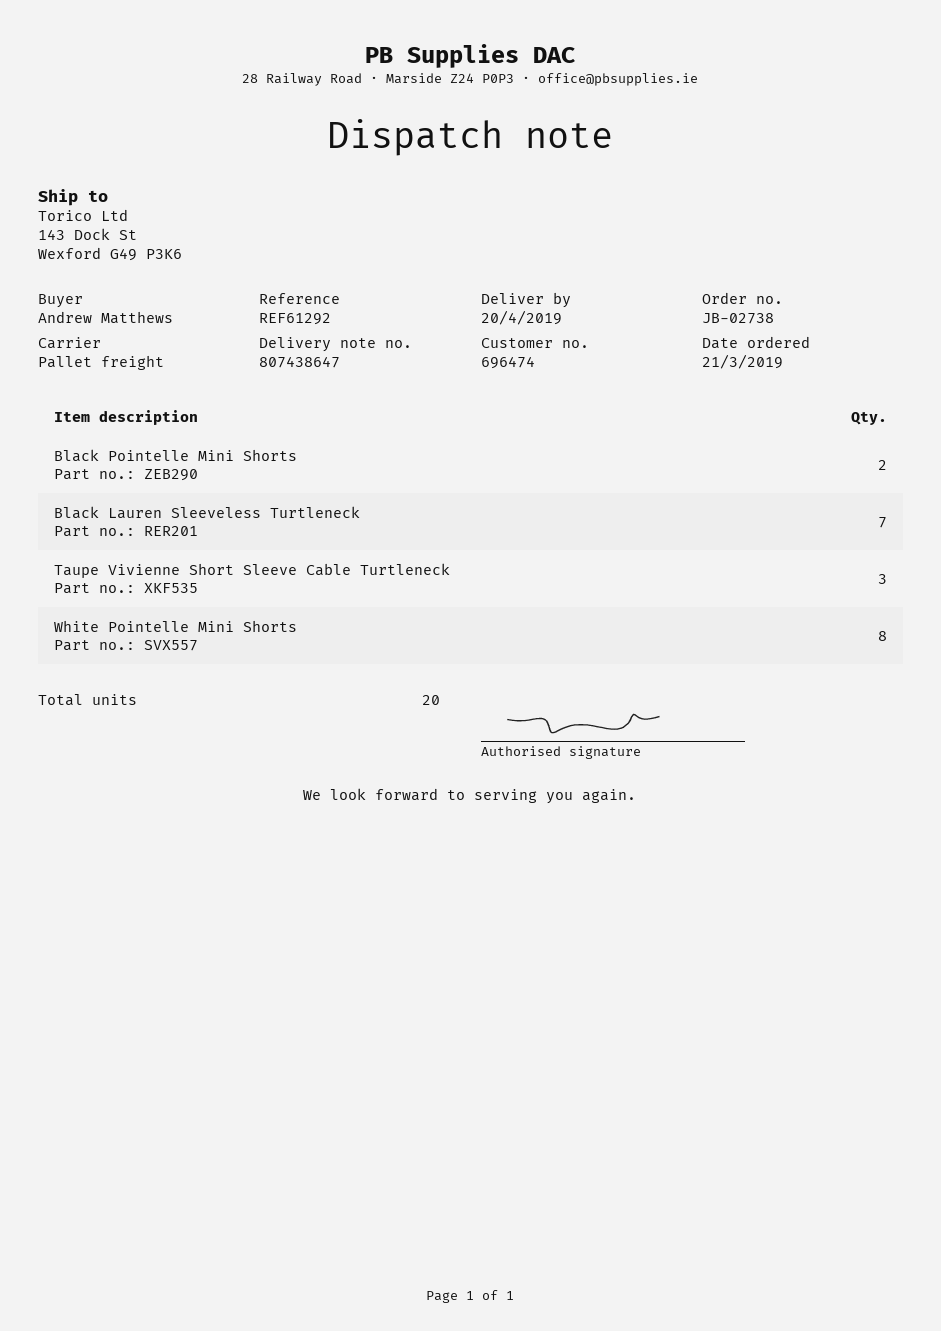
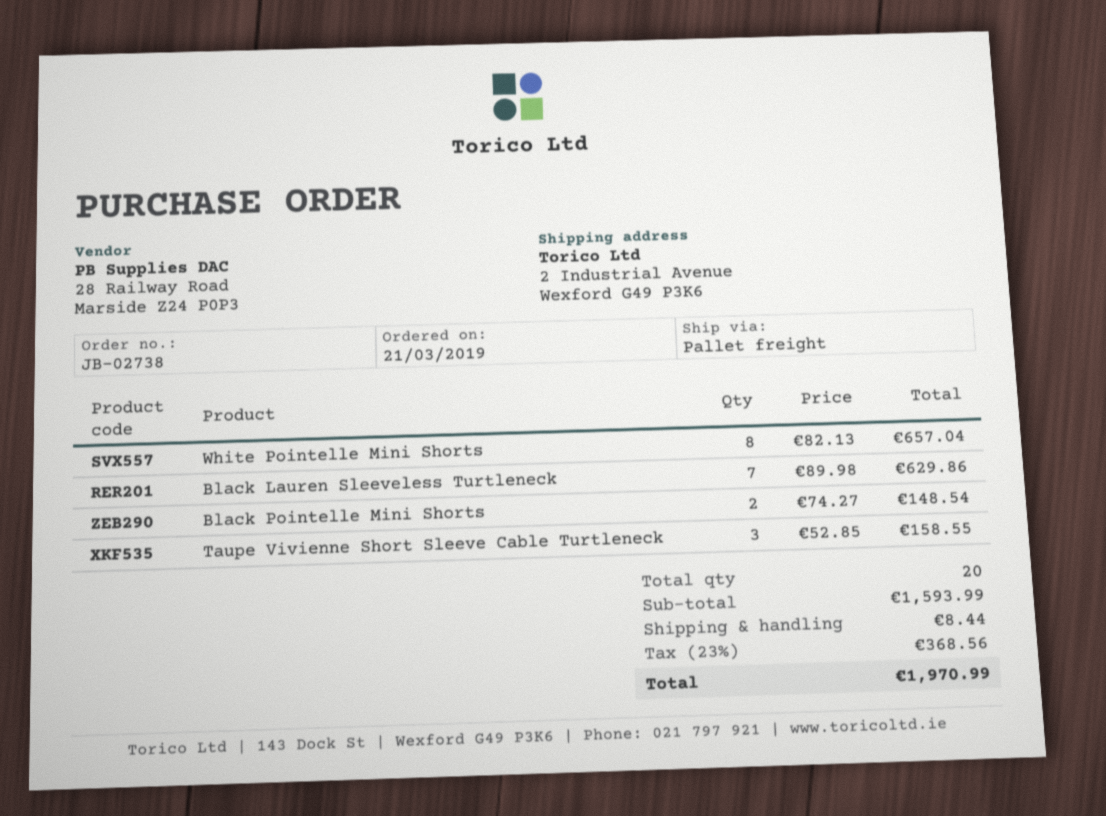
ship to: 143 Dock St, Wexford G49 P3K6 -> 2 Industrial Avenue, Wexford G49 P3K6

